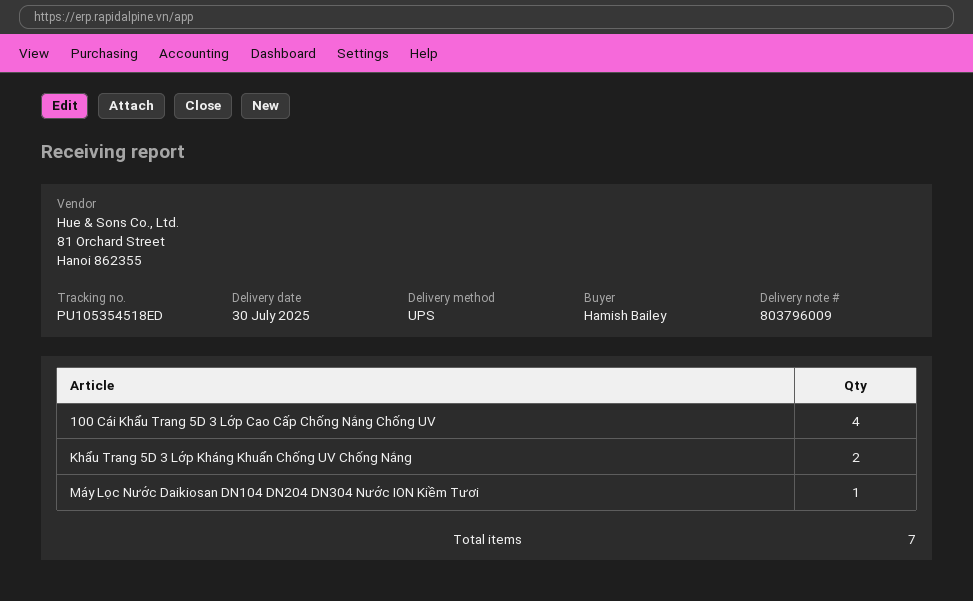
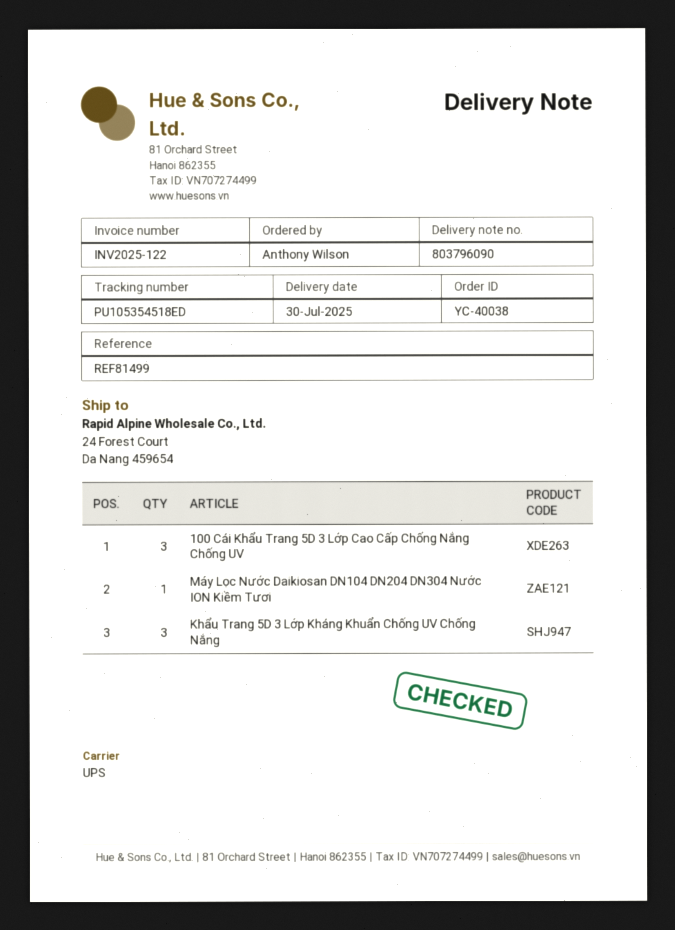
delivery note number: 803796009 -> 803796090
ordered by: Hamish Bailey -> Anthony Wilson
100 Cái Khẩu Trang 5D 3 Lớp Cao Cấp Chống Nắng Chống UV: 4 -> 3
Khẩu Trang 5D 3 Lớp Kháng Khuẩn Chống UV Chống Nắng: 2 -> 3

